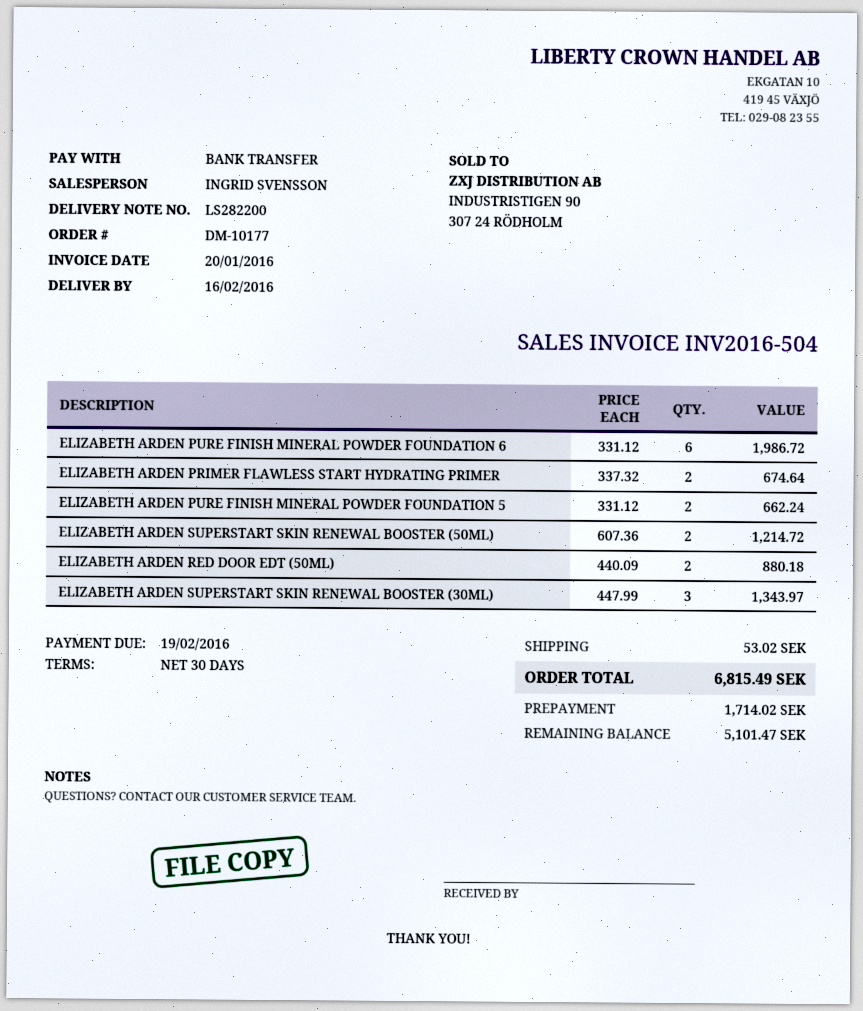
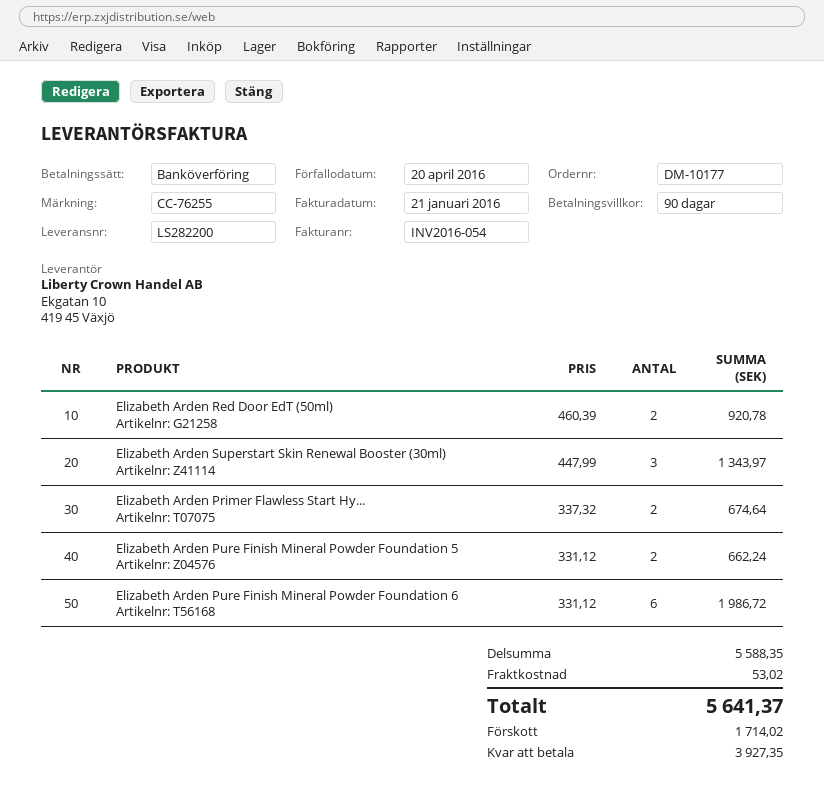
invoice number: INV2016-504 -> INV2016-054
invoice date: 2016-01-20 -> 2016-01-21
payment terms: 30 days -> 90 days
due date: 2016-02-19 -> 2016-04-20
ELIZABETH ARDEN SUPERSTART SKIN RENEWAL BOOSTER (50ML): 2 x 607.36 = 1214.72 -> none
ELIZABETH ARDEN RED DOOR EDT (50ML): 2 x 440.09 = 880.18 -> 2 x 460.39 = 920.78
total: 6815.49 -> 5641.37
balance: 5101.47 -> 3927.35

